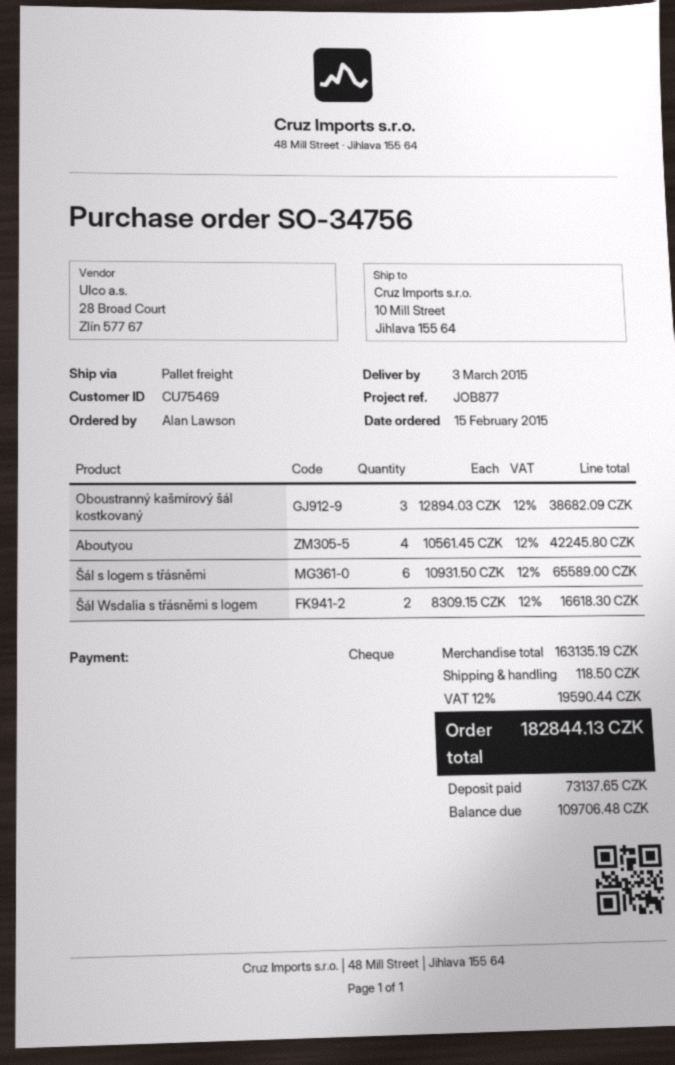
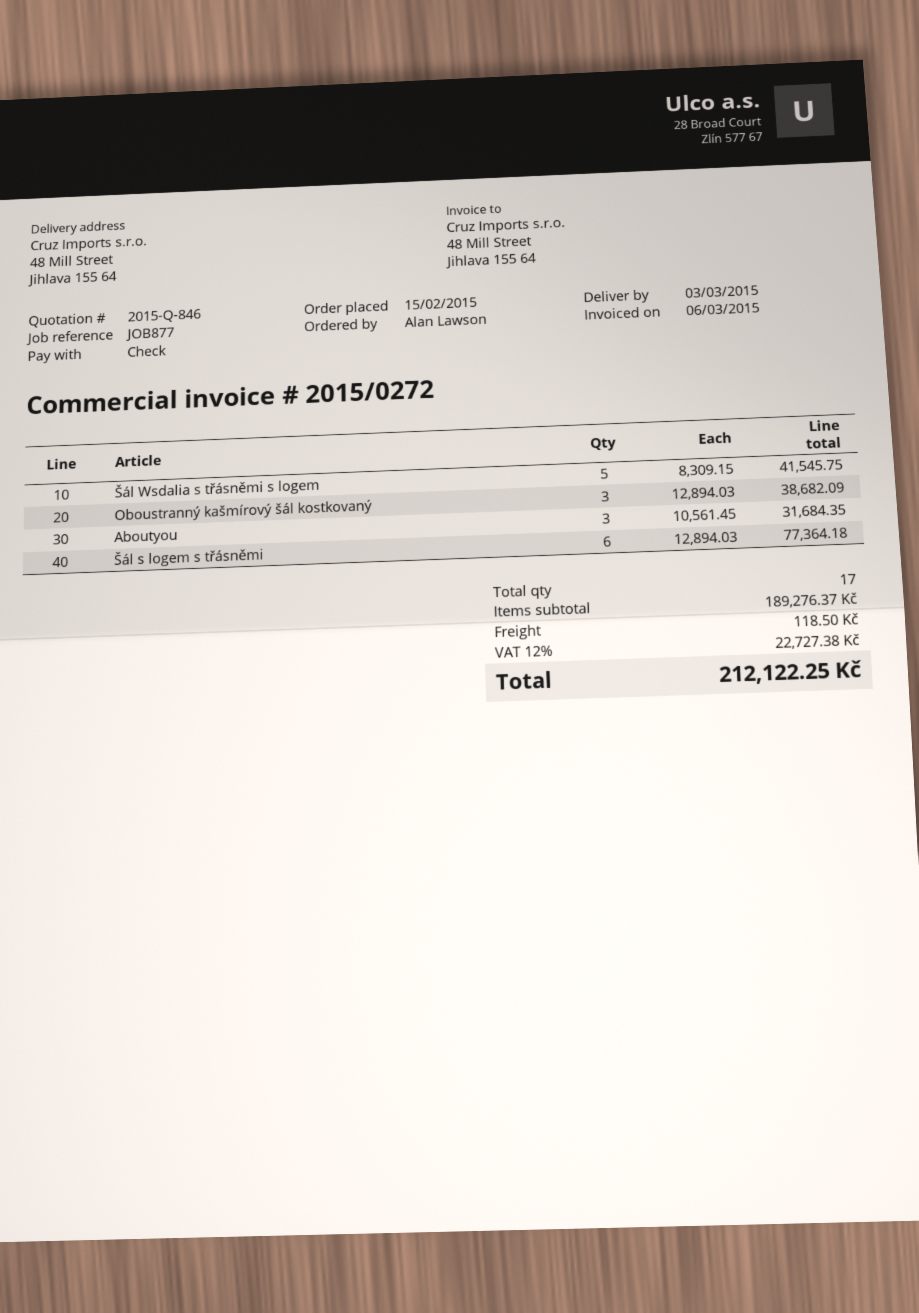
ship to: 10 Mill Street, Jihlava 155 64 -> 48 Mill Street, Jihlava 155 64
Aboutyou: 4 x 10561.45 = 42245.80 -> 3 x 10561.45 = 31684.35
Šál s logem s třásněmi: 6 x 10931.50 = 65589.00 -> 6 x 12894.03 = 77364.18
Šál Wsdalia s třásněmi s logem: 2 x 8309.15 = 16618.30 -> 5 x 8309.15 = 41545.75
subtotal: 163135.19 -> 189276.37
tax: 12% = 19590.44 -> 12% = 22727.38
total: 182844.13 -> 212122.25

